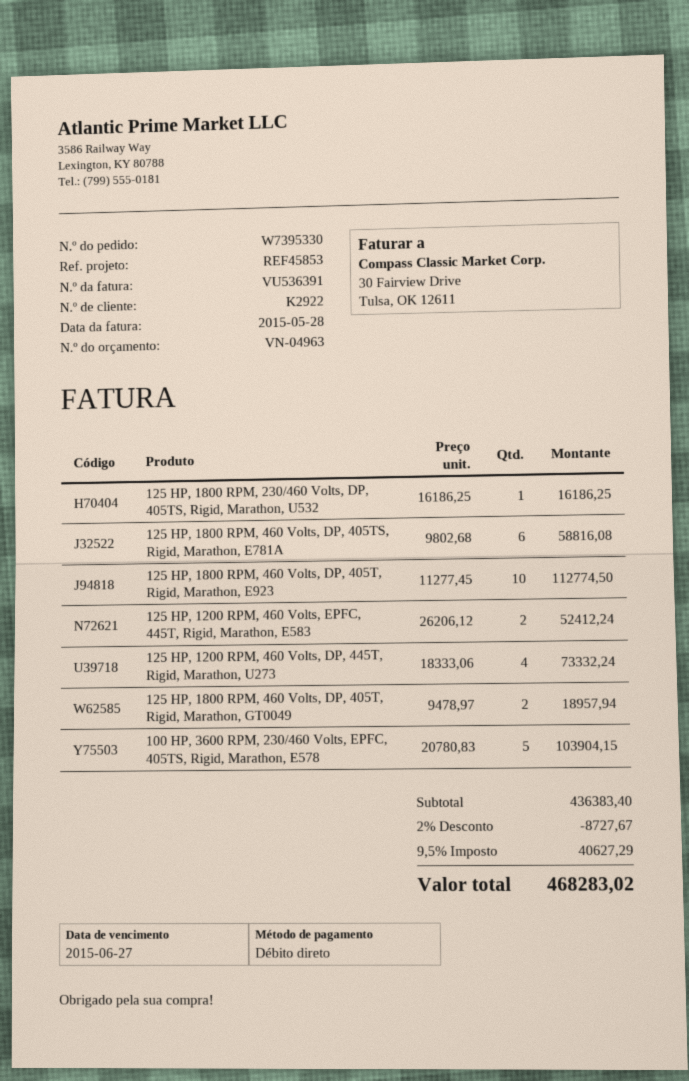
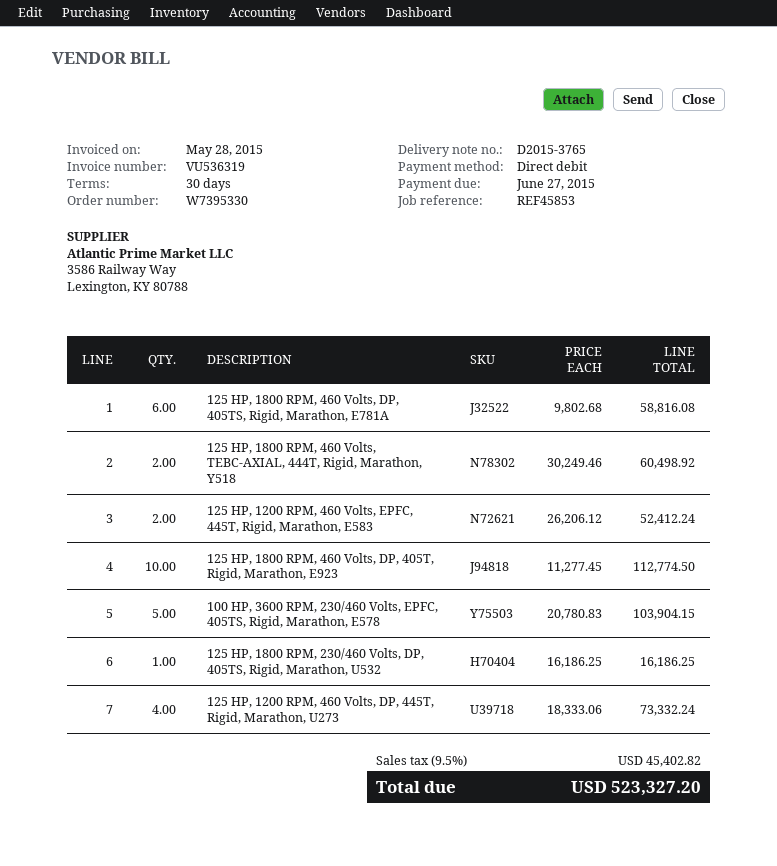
invoice number: VU536391 -> VU536319
125 HP, 1800 RPM, 460 Volts, DP, 405T, Rigid, Marathon, GT0049: 2 x 9478.97 = 18957.94 -> none
125 HP, 1800 RPM, 460 Volts, TEBC-AXIAL, 444T, Rigid, Marathon, Y518: none -> 2 x 30249.46 = 60498.92
discount: 2% = 8727.67 -> none
tax: 9.5% = 40627.29 -> 9.5% = 45402.82
total: 468283.02 -> 523327.20

